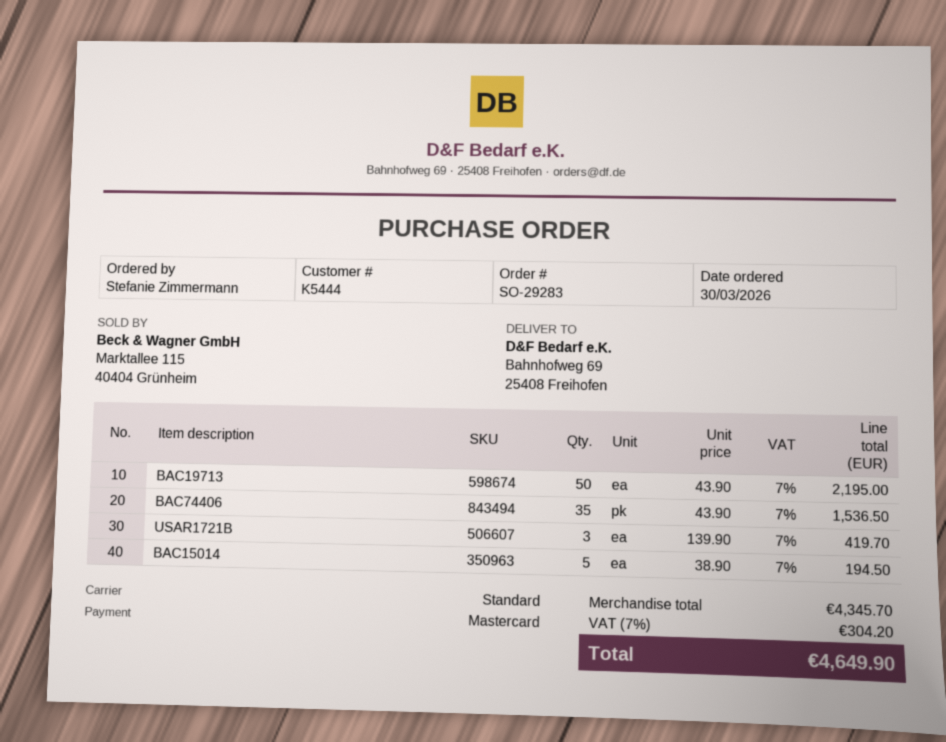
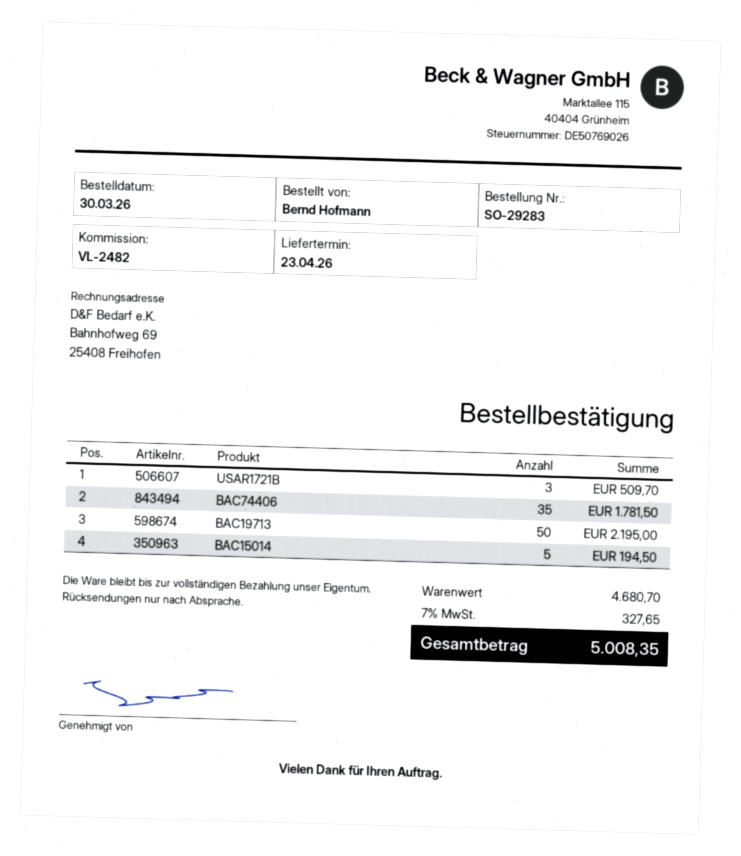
ordered by: Stefanie Zimmermann -> Bernd Hofmann
BAC74406: 35 for 1536.50 -> 35 for 1781.50
USAR1721B: 3 for 419.70 -> 3 for 509.70
subtotal: 4345.70 -> 4680.70
tax: 7% = 304.20 -> 7% = 327.65
total: 4649.90 -> 5008.35

